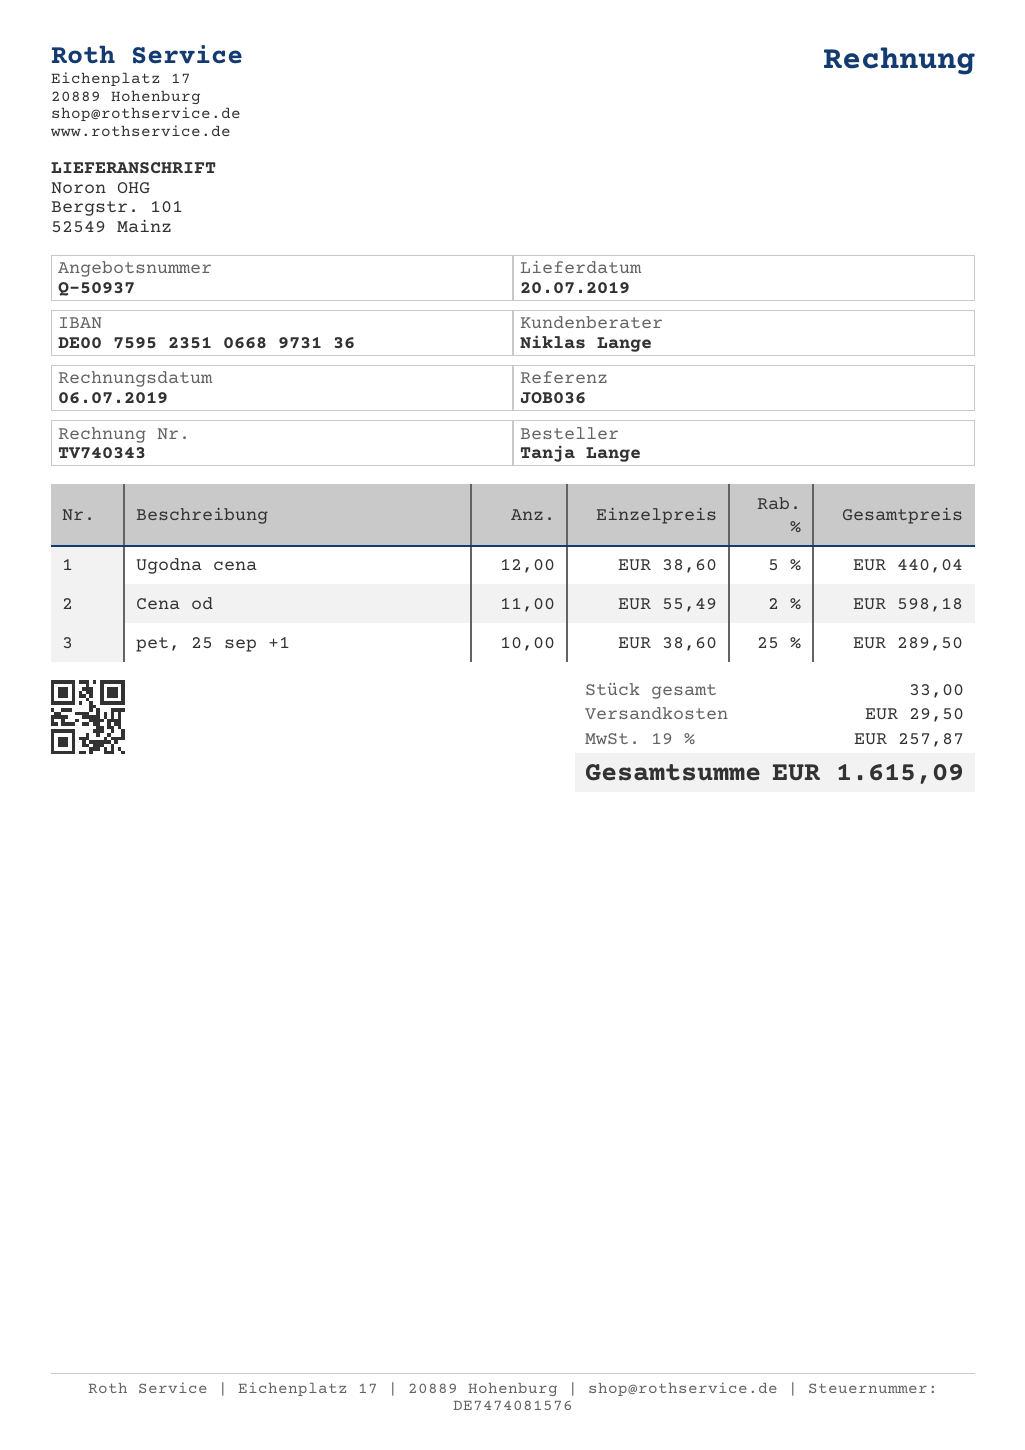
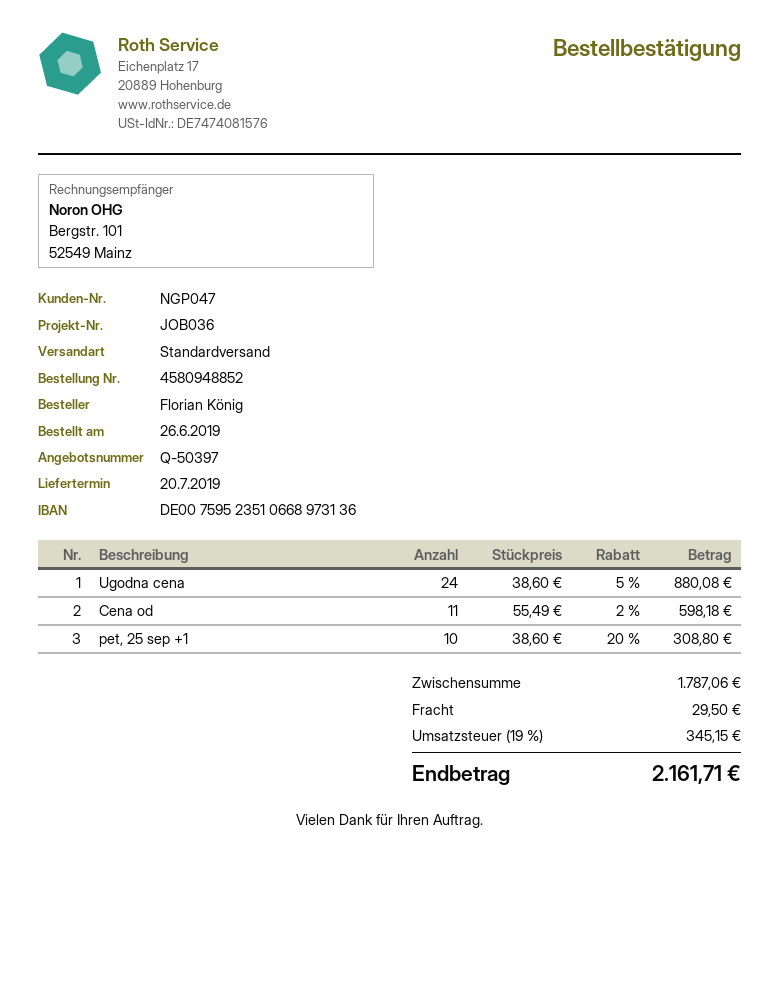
quote number: Q-50937 -> Q-50397
ordered by: Tanja Lange -> Florian König
Ugodna cena: 12 x 38.60 - 5% = 440.04 -> 24 x 38.60 - 5% = 880.08
pet, 25 sep +1: 10 x 38.60 - 25% = 289.50 -> 10 x 38.60 - 20% = 308.80
tax: 19% = 257.87 -> 19% = 345.15
total: 1615.09 -> 2161.71

